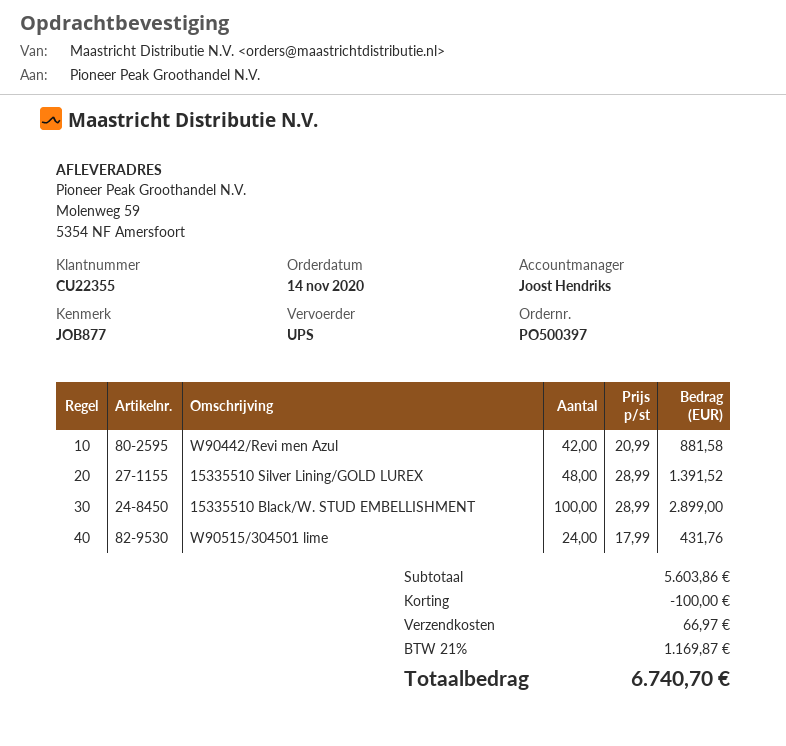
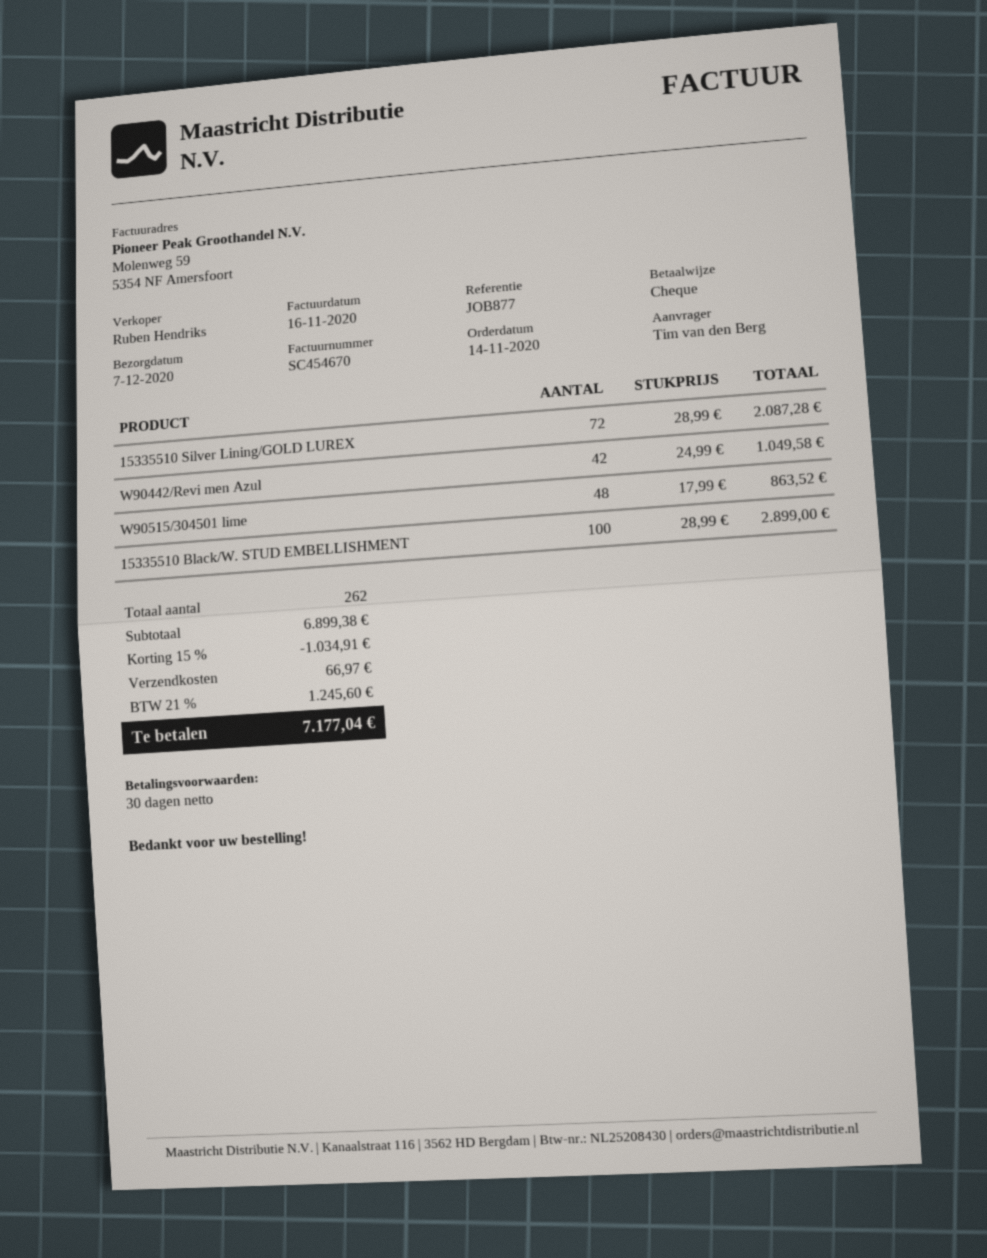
sales rep: Joost Hendriks -> Ruben Hendriks
W90442/Revi men Azul: 42 x 20.99 = 881.58 -> 42 x 24.99 = 1049.58
15335510 Silver Lining/GOLD LUREX: 48 x 28.99 = 1391.52 -> 72 x 28.99 = 2087.28
W90515/304501 lime: 24 x 17.99 = 431.76 -> 48 x 17.99 = 863.52
subtotal: 5603.86 -> 6899.38
discount: 100.00 -> 1034.91
tax: 21% = 1169.87 -> 21% = 1245.60
total: 6740.70 -> 7177.04

